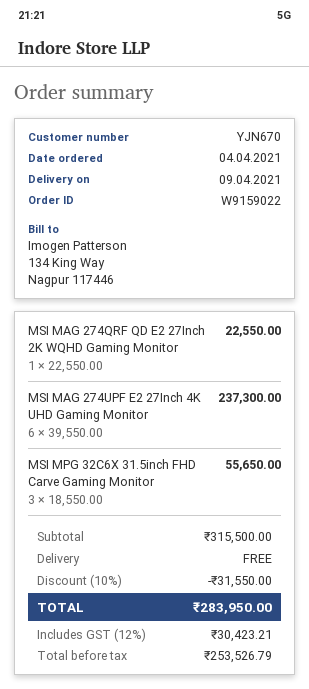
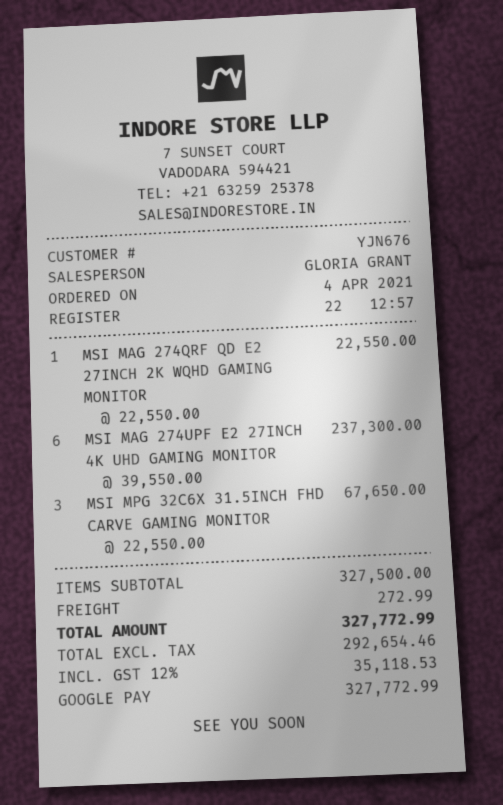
customer number: YJN670 -> YJN676
MSI MPG 32C6X 31.5inch FHD Carve Gaming Monitor: 3 x 18550.00 = 55650.00 -> 3 x 22550.00 = 67650.00
subtotal: 315500.00 -> 327500.00
discount: 10% = 31550.00 -> none
shipping: 0.00 -> 272.99
net: 253526.79 -> 292654.46
tax: 12% = 30423.21 -> 12% = 35118.53
total: 283950.00 -> 327772.99

